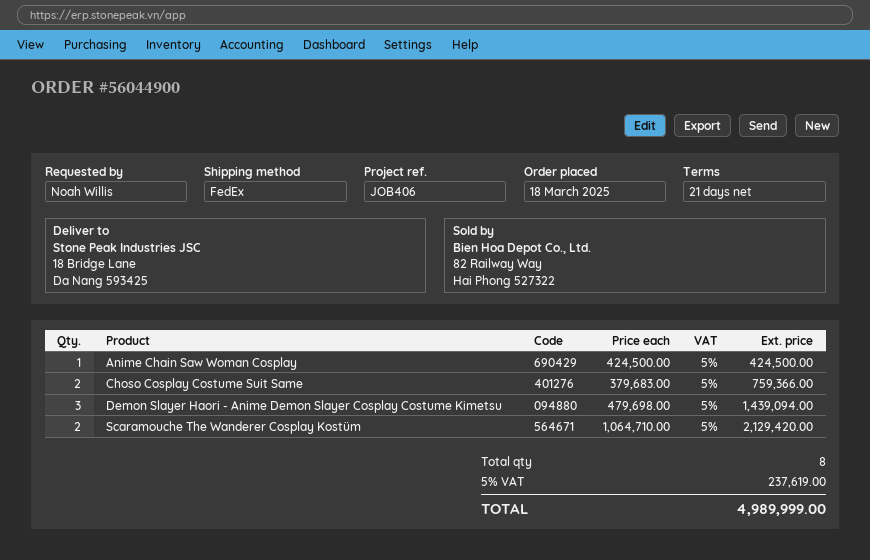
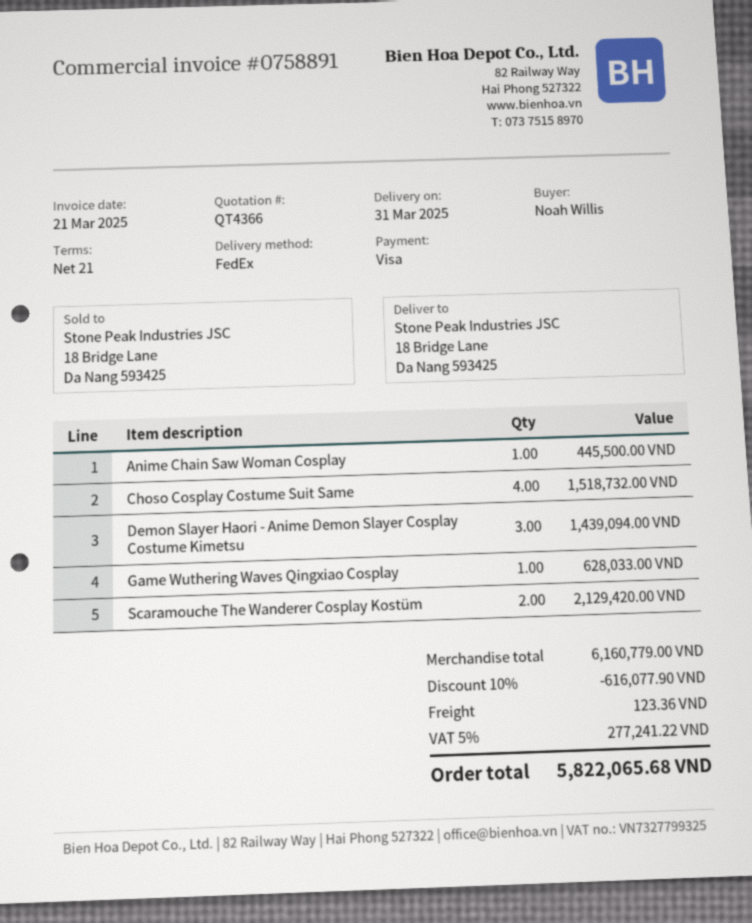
Anime Chain Saw Woman Cosplay: 1 for 424500.00 -> 1 for 445500.00
Choso Cosplay Costume Suit Same: 2 for 759366.00 -> 4 for 1518732.00
Game Wuthering Waves Qingxiao Cosplay: none -> 1 for 628033.00
discount: none -> 10% = 616077.90
shipping: none -> 123.36
tax: 5% = 237619.00 -> 5% = 277241.22
total: 4989999.00 -> 5822065.68

